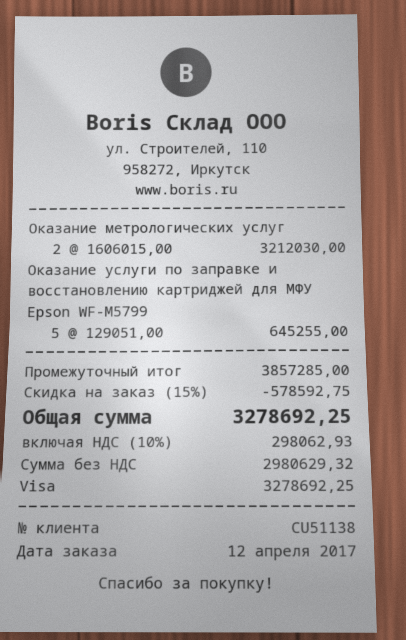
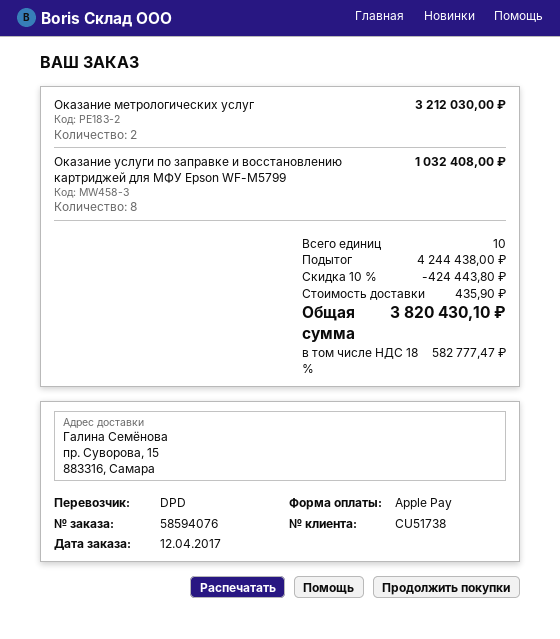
customer number: CU51138 -> CU51738
payment method: Visa -> Apple Pay
Оказание услуги по заправке и восстановлению картриджей для МФУ Epson WF-M5799: 5 for 645255.00 -> 8 for 1032408.00
subtotal: 3857285.00 -> 4244438.00
discount: 15% = 578592.75 -> 10% = 424443.80
shipping: none -> 435.90
tax: 10% = 298062.93 -> 18% = 582777.47
total: 3278692.25 -> 3820430.10

